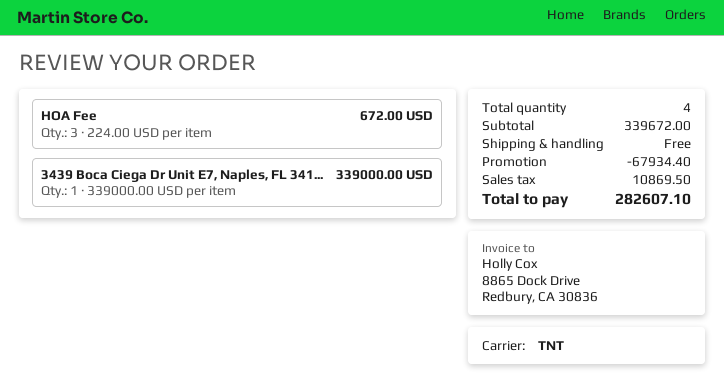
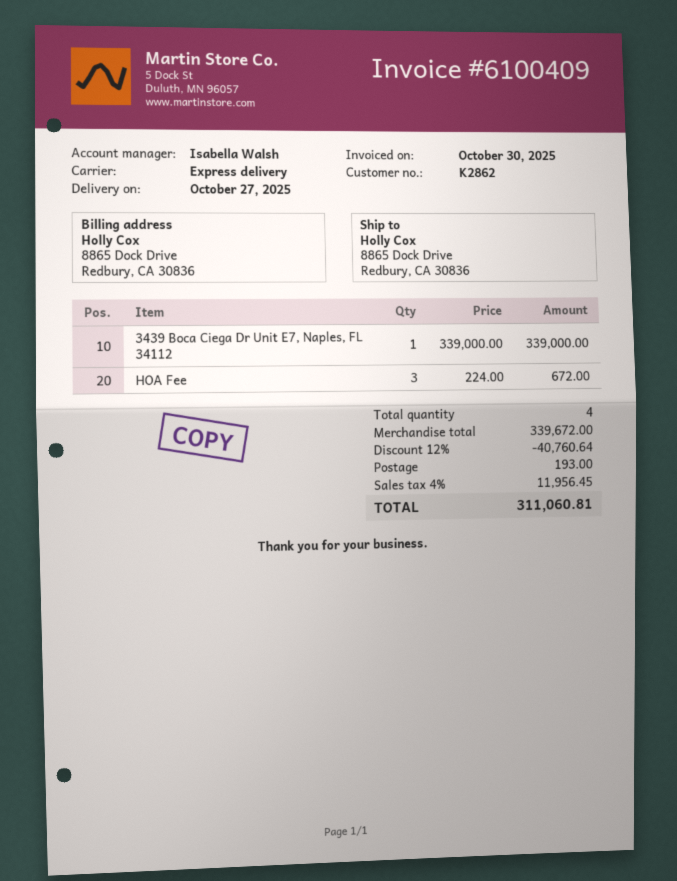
shipping method: TNT -> express
discount: 67934.40 -> 40760.64
shipping: 0.00 -> 193.00
tax: 10869.50 -> 11956.45
total: 282607.10 -> 311060.81

